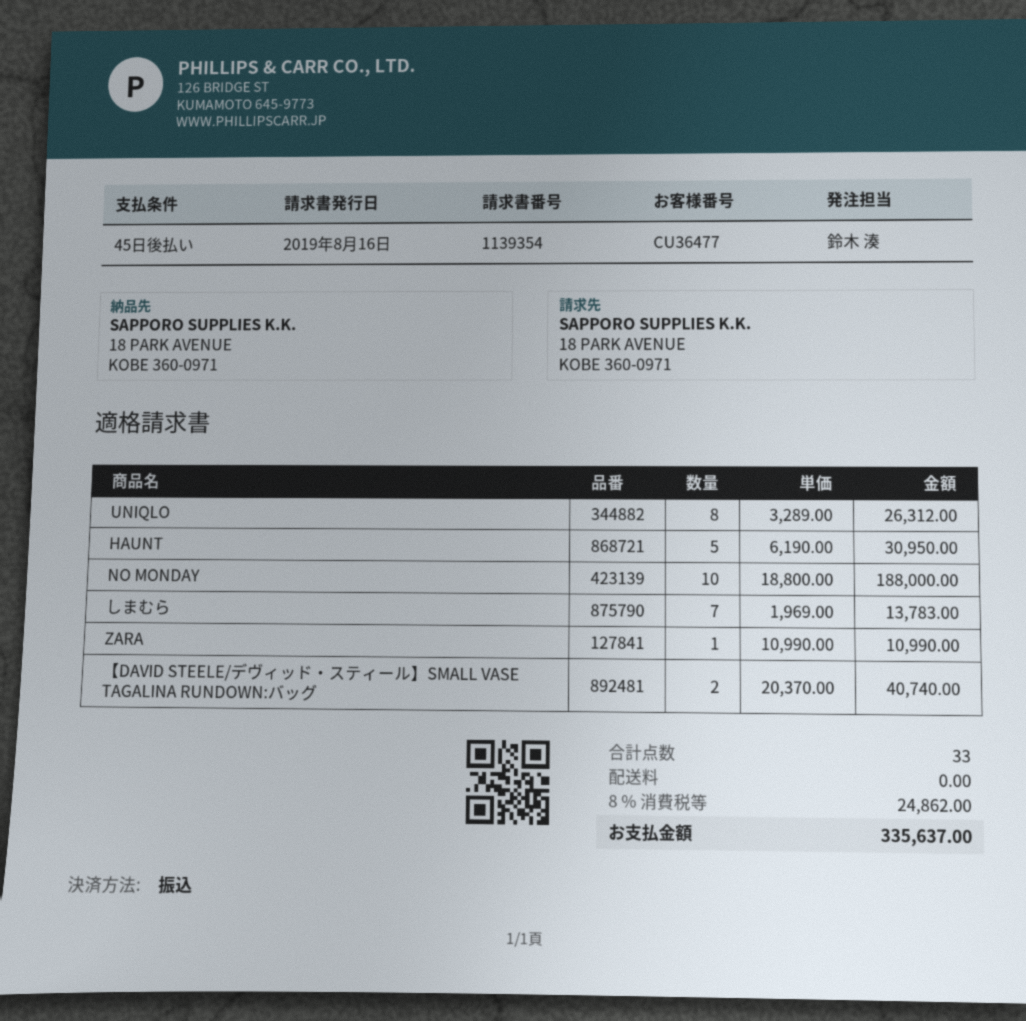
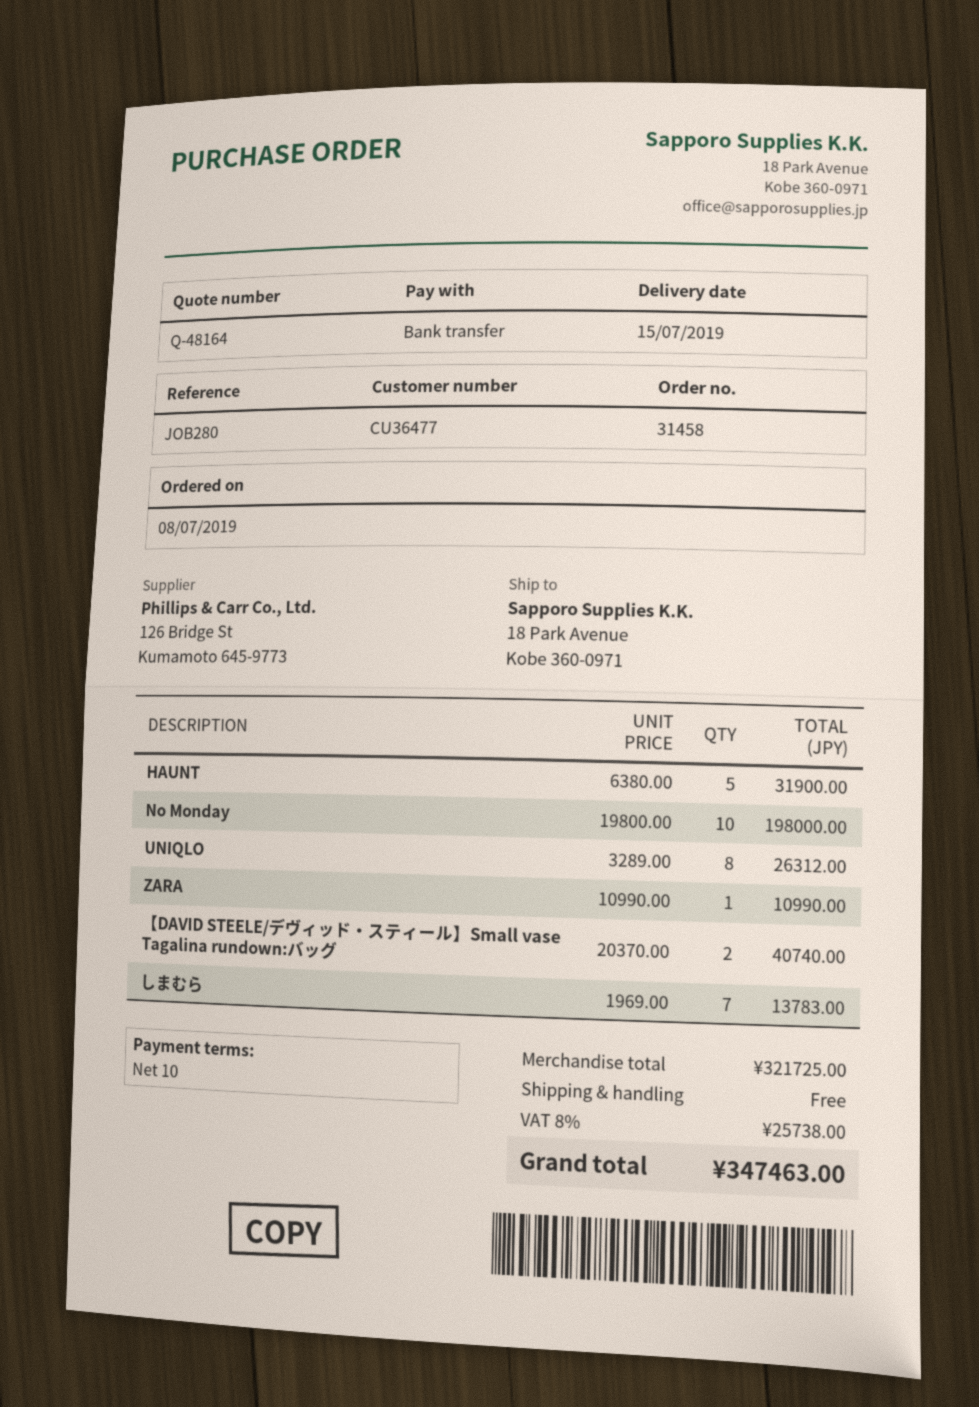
payment terms: 45 days -> 10 days
HAUNT: 5 x 6190.00 = 30950.00 -> 5 x 6380.00 = 31900.00
NO MONDAY: 10 x 18800.00 = 188000.00 -> 10 x 19800.00 = 198000.00
tax: 8% = 24862.00 -> 8% = 25738.00
total: 335637.00 -> 347463.00

